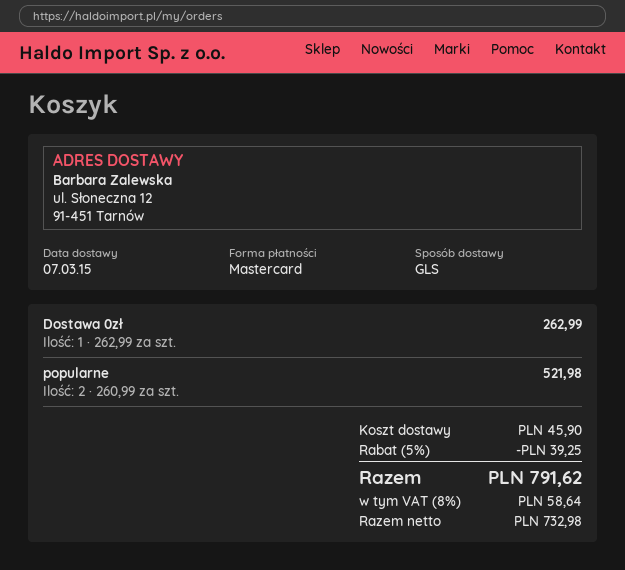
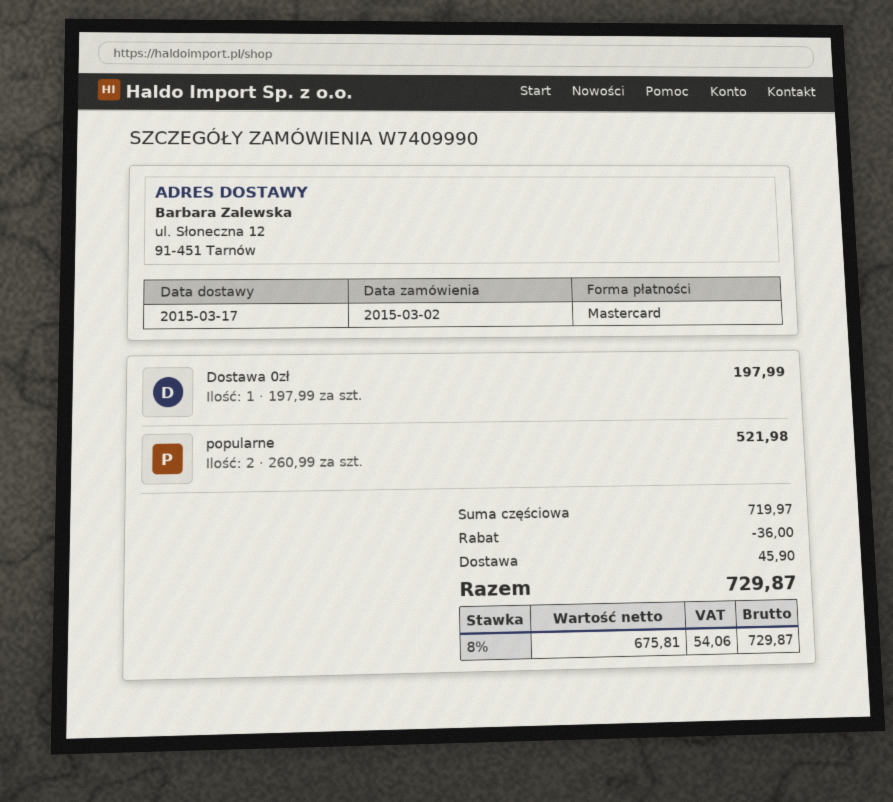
delivery date: 2015-03-07 -> 2015-03-17
Dostawa 0zł: 1 x 262.99 = 262.99 -> 1 x 197.99 = 197.99
discount: 39.25 -> 36.00
net: 732.98 -> 675.81
tax: 8% = 58.64 -> 8% = 54.06
total: 791.62 -> 729.87

